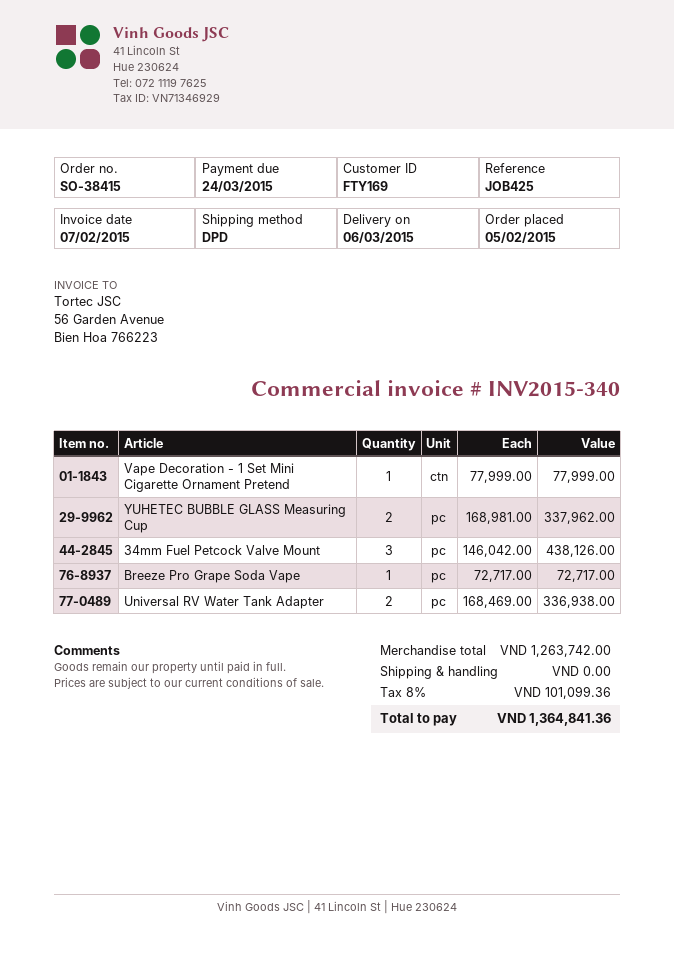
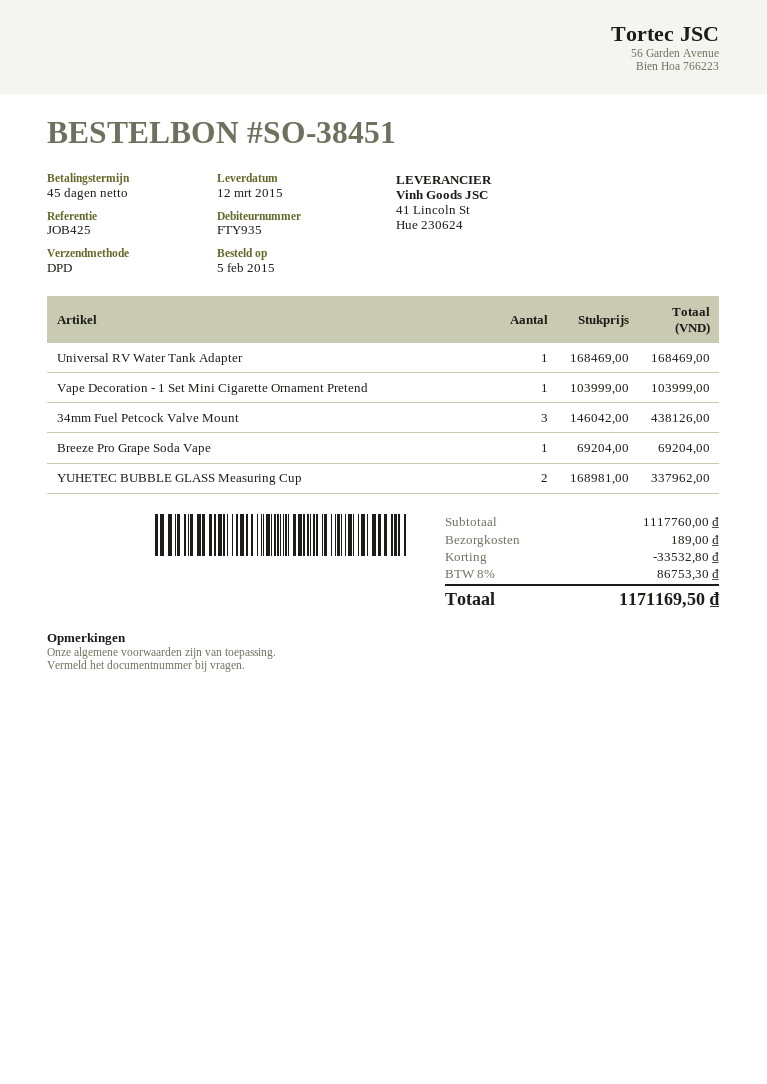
order number: SO-38415 -> SO-38451
delivery date: 2015-03-06 -> 2015-03-12
customer number: FTY169 -> FTY935
Vape Decoration - 1 Set Mini Cigarette Ornament Pretend: 1 x 77999.00 = 77999.00 -> 1 x 103999.00 = 103999.00
Breeze Pro Grape Soda Vape: 1 x 72717.00 = 72717.00 -> 1 x 69204.00 = 69204.00
Universal RV Water Tank Adapter: 2 x 168469.00 = 336938.00 -> 1 x 168469.00 = 168469.00
subtotal: 1263742.00 -> 1117760.00
discount: none -> 33532.80
shipping: 0.00 -> 189.00
tax: 8% = 101099.36 -> 8% = 86753.30
total: 1364841.36 -> 1171169.50

